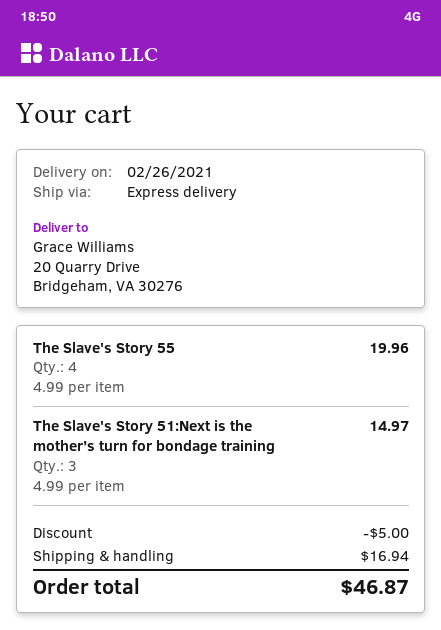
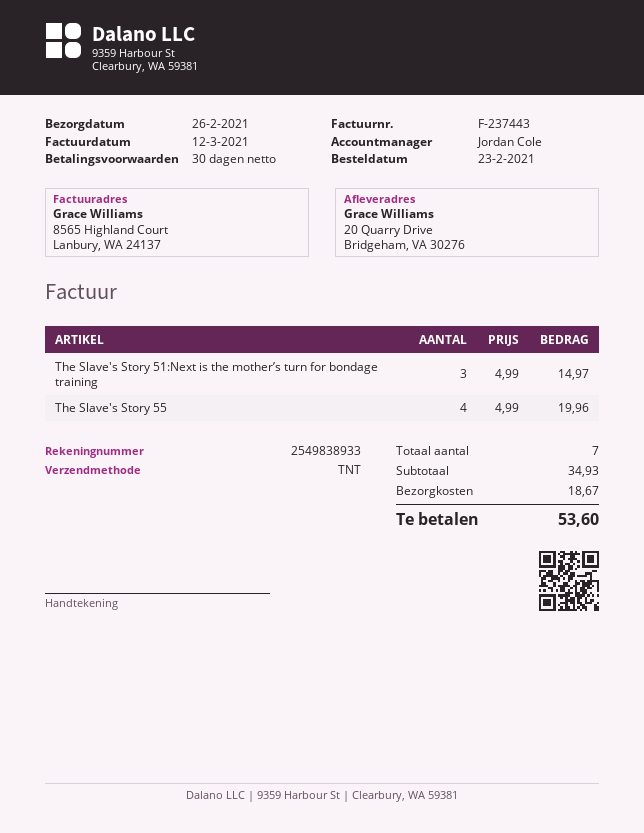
shipping method: express -> TNT
discount: 5.00 -> none
shipping: 16.94 -> 18.67
total: 46.87 -> 53.60

